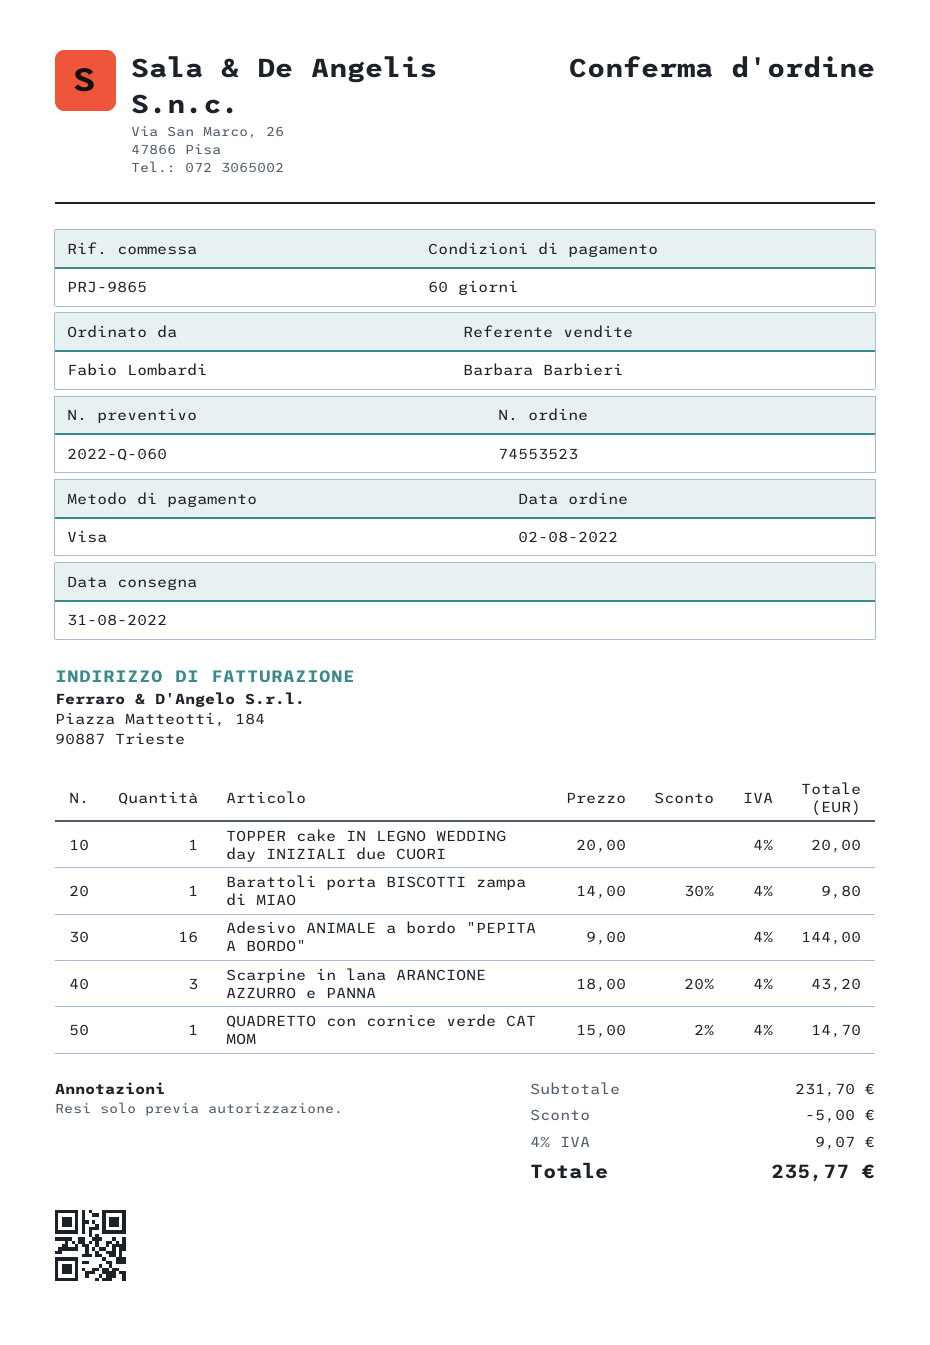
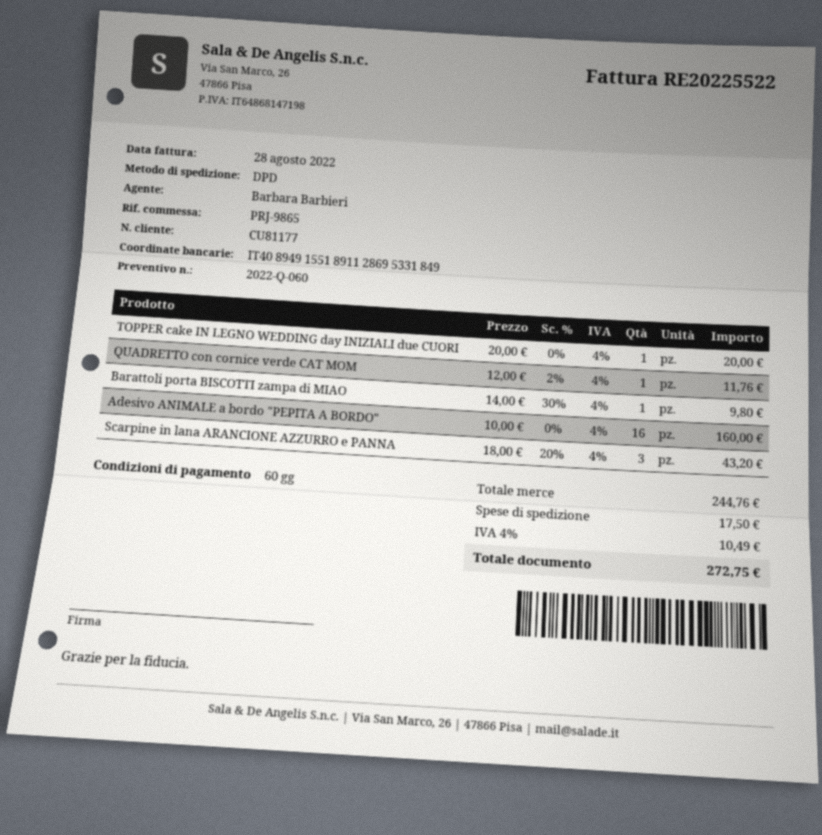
Adesivo ANIMALE a bordo "PEPITA A BORDO": 16 x 9.00 = 144.00 -> 16 x 10.00 = 160.00
QUADRETTO con cornice verde CAT MOM: 1 x 15.00 - 2% = 14.70 -> 1 x 12.00 - 2% = 11.76
subtotal: 231.70 -> 244.76
discount: 5.00 -> none
shipping: none -> 17.50
tax: 4% = 9.07 -> 4% = 10.49
total: 235.77 -> 272.75

